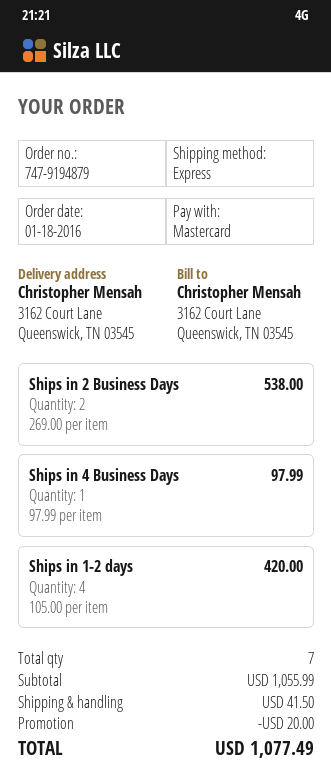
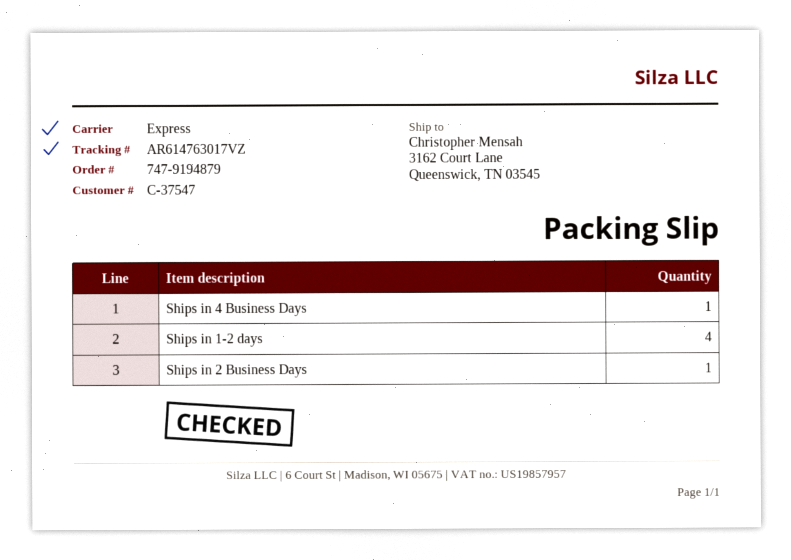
Ships in 2 Business Days: 2 -> 1

